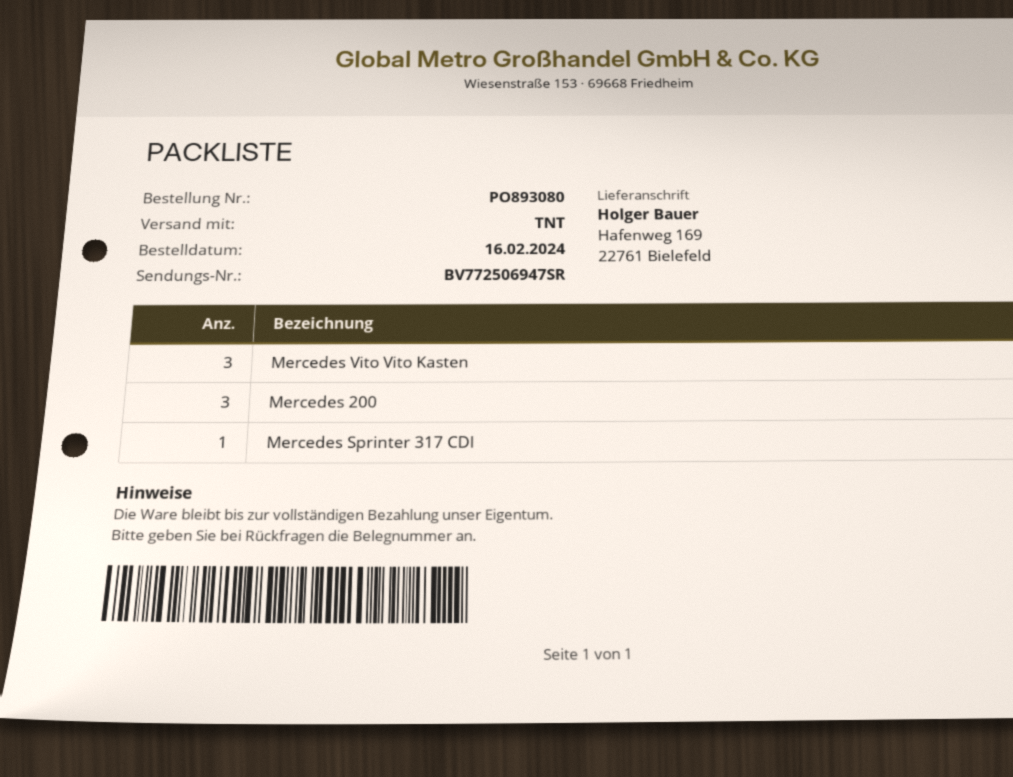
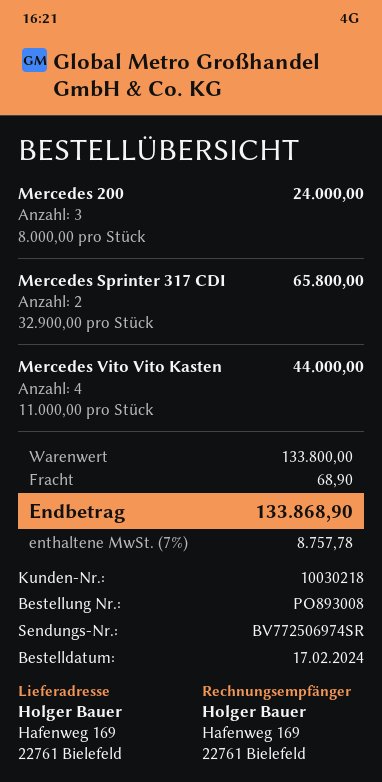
order number: PO893080 -> PO893008
order date: 2024-02-16 -> 2024-02-17
tracking number: BV772506947SR -> BV772506974SR
Mercedes Vito Vito Kasten: 3 -> 4
Mercedes Sprinter 317 CDI: 1 -> 2

